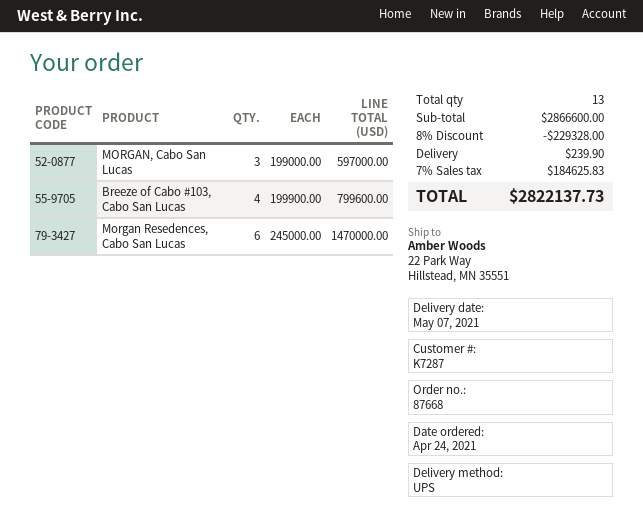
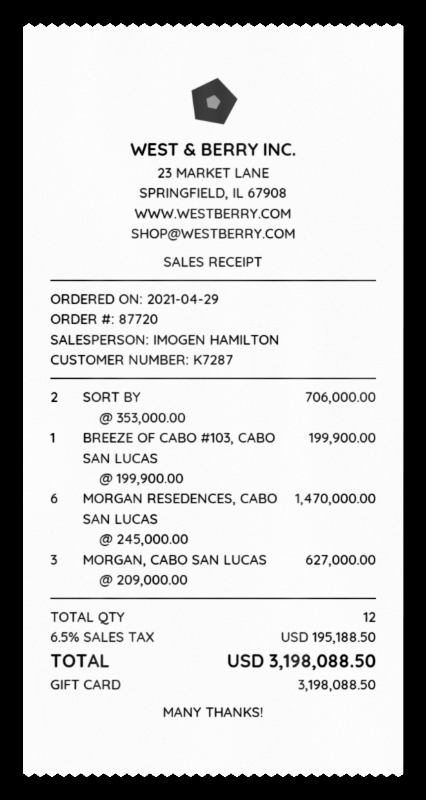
order number: 87668 -> 87720
order date: 2021-04-24 -> 2021-04-29
MORGAN, Cabo San Lucas: 3 x 199000.00 = 597000.00 -> 3 x 209000.00 = 627000.00
Breeze of Cabo #103, Cabo San Lucas: 4 x 199900.00 = 799600.00 -> 1 x 199900.00 = 199900.00
SORT BY: none -> 2 x 353000.00 = 706000.00
total quantity: 13 -> 12
discount: 8% = 229328.00 -> none
shipping: 239.90 -> none
tax: 7% = 184625.83 -> 6.5% = 195188.50
total: 2822137.73 -> 3198088.50

